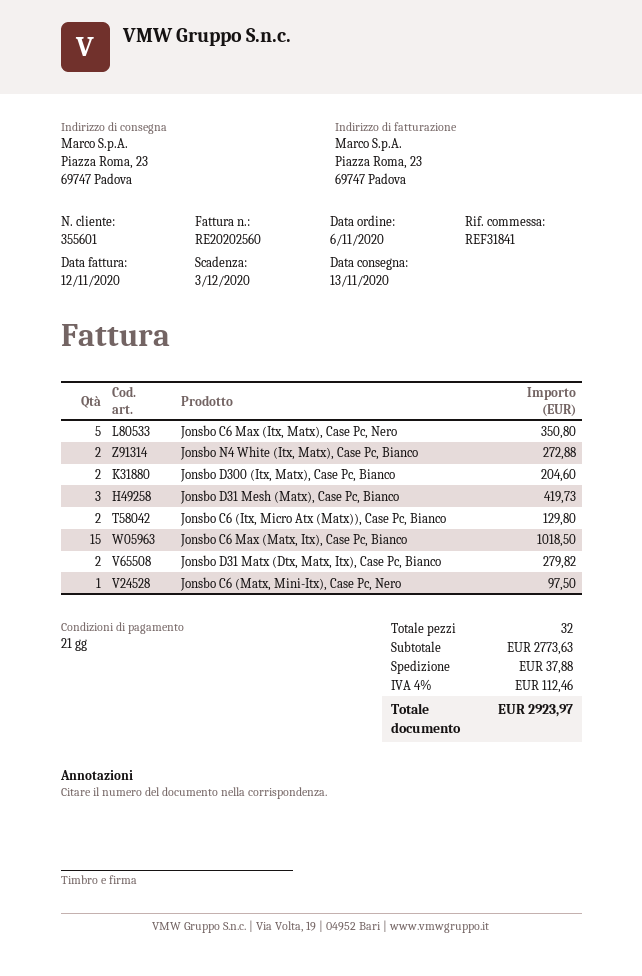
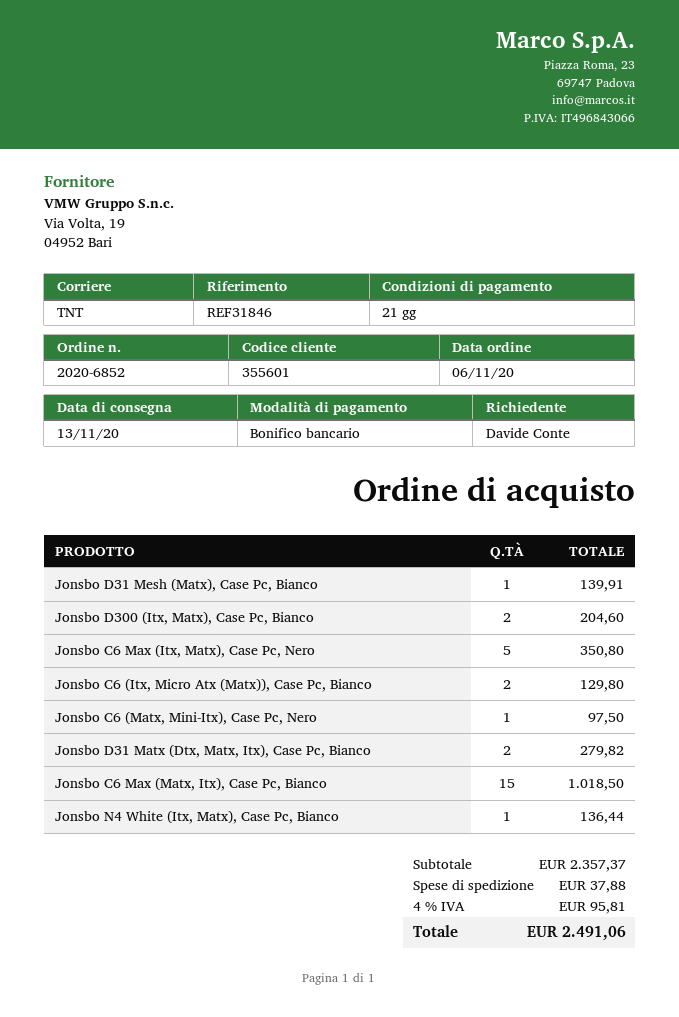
reference: REF31841 -> REF31846
Jonsbo N4 White (Itx, Matx), Case Pc, Bianco: 2 for 272.88 -> 1 for 136.44
Jonsbo D31 Mesh (Matx), Case Pc, Bianco: 3 for 419.73 -> 1 for 139.91
subtotal: 2773.63 -> 2357.37
tax: 4% = 112.46 -> 4% = 95.81
total: 2923.97 -> 2491.06

